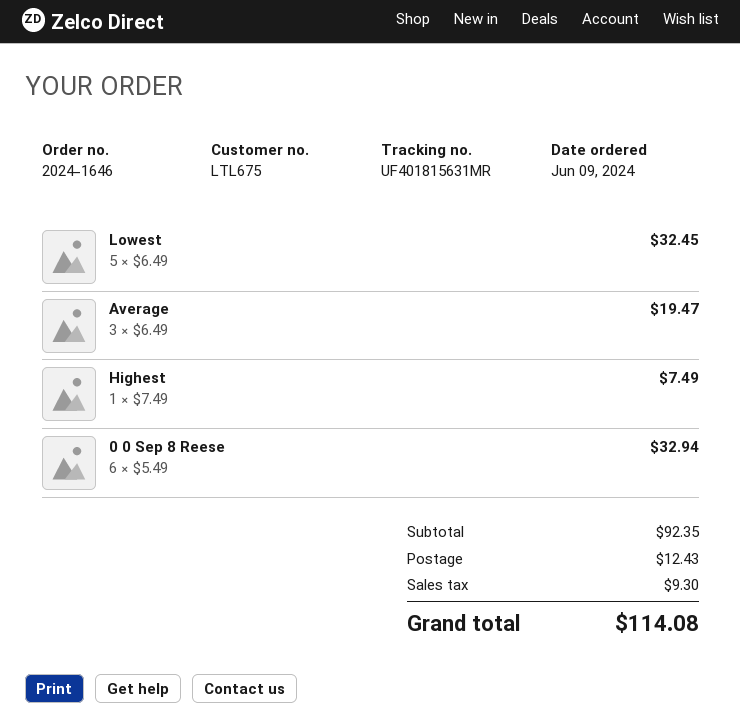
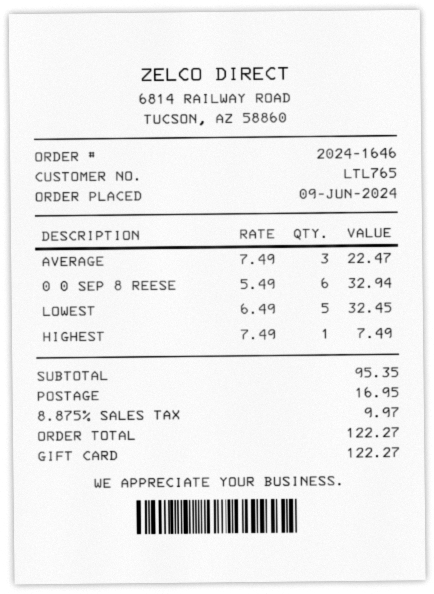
customer number: LTL675 -> LTL765
Average: 3 x 6.49 = 19.47 -> 3 x 7.49 = 22.47
subtotal: 92.35 -> 95.35
shipping: 12.43 -> 16.95
tax: 9.30 -> 9.97
total: 114.08 -> 122.27

